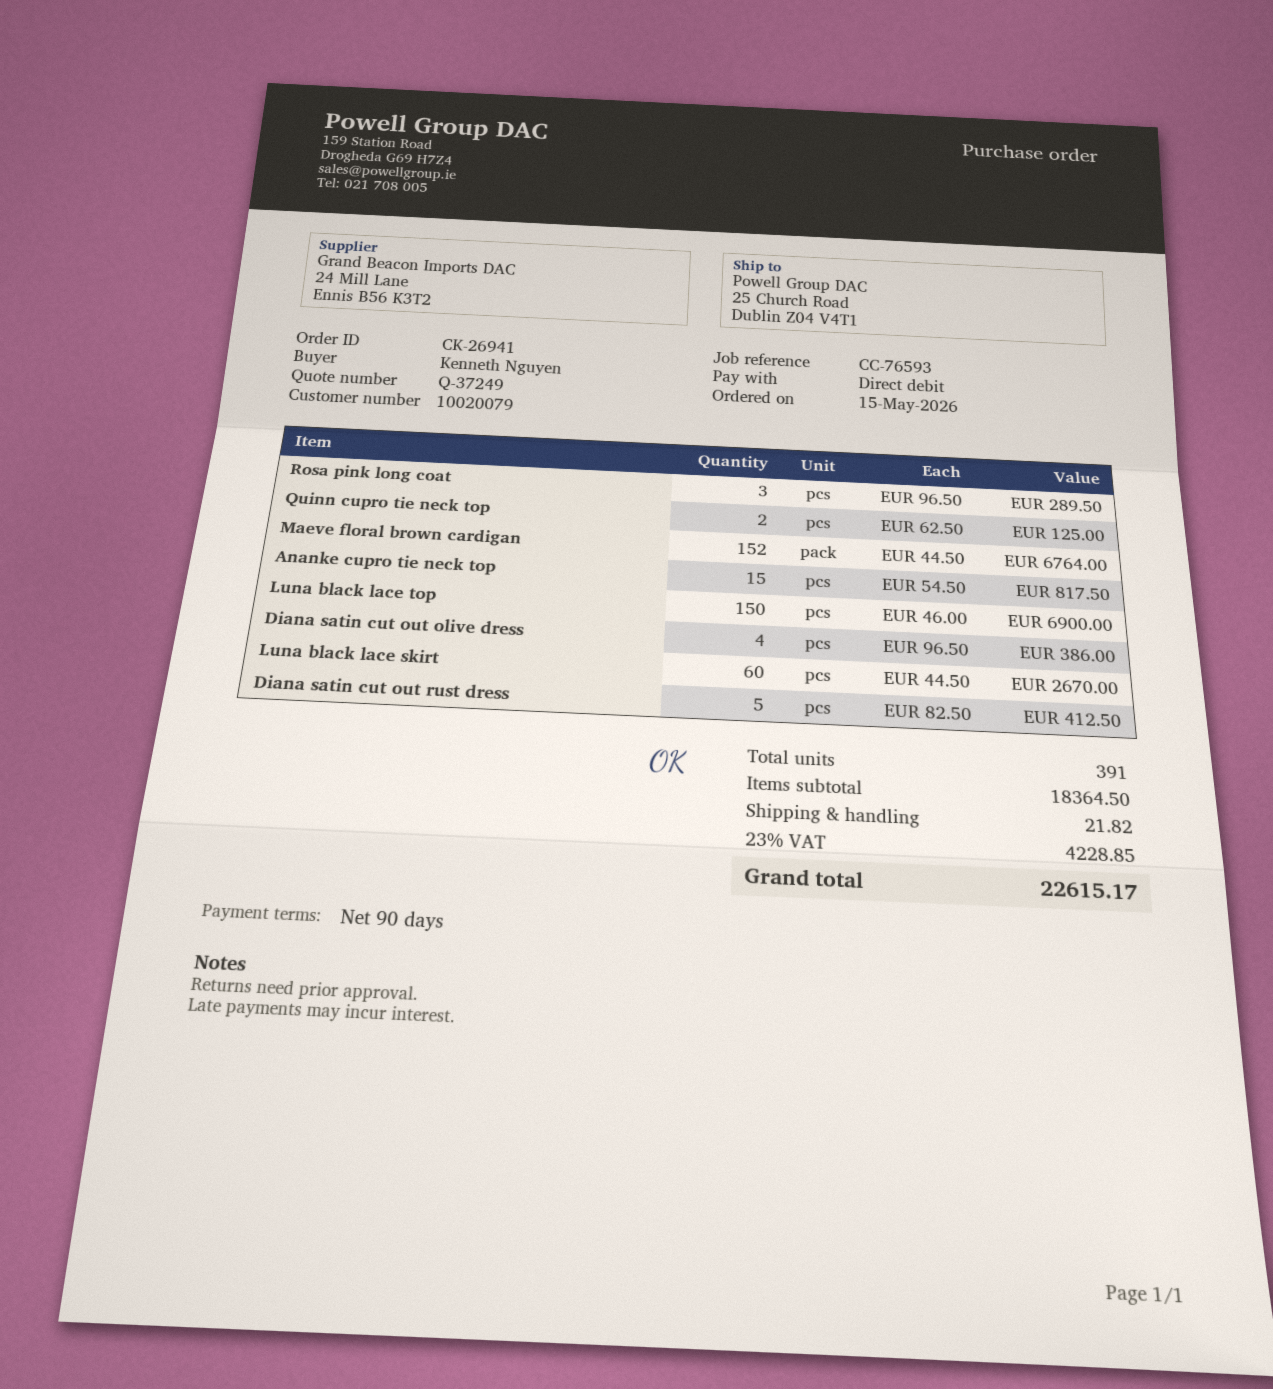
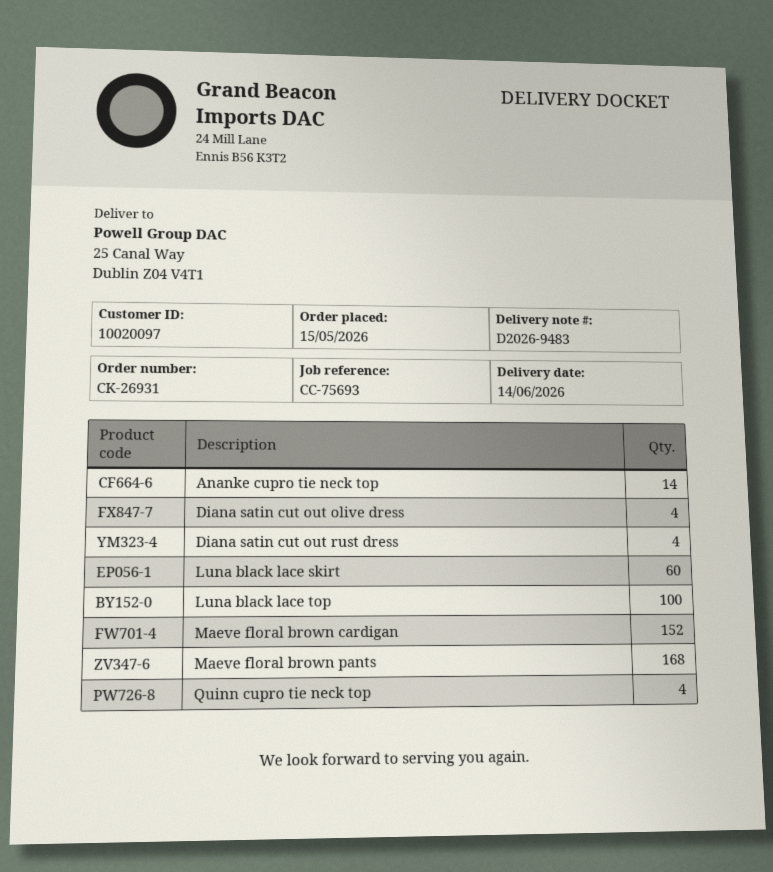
order number: CK-26941 -> CK-26931
customer number: 10020079 -> 10020097
reference: CC-76593 -> CC-75693
ship to: 25 Church Road, Dublin Z04 V4T1 -> 25 Canal Way, Dublin Z04 V4T1
Rosa pink long coat: 3 -> none
Quinn cupro tie neck top: 2 -> 4
Ananke cupro tie neck top: 15 -> 14
Luna black lace top: 150 -> 100
Diana satin cut out rust dress: 5 -> 4
Maeve floral brown pants: none -> 168

